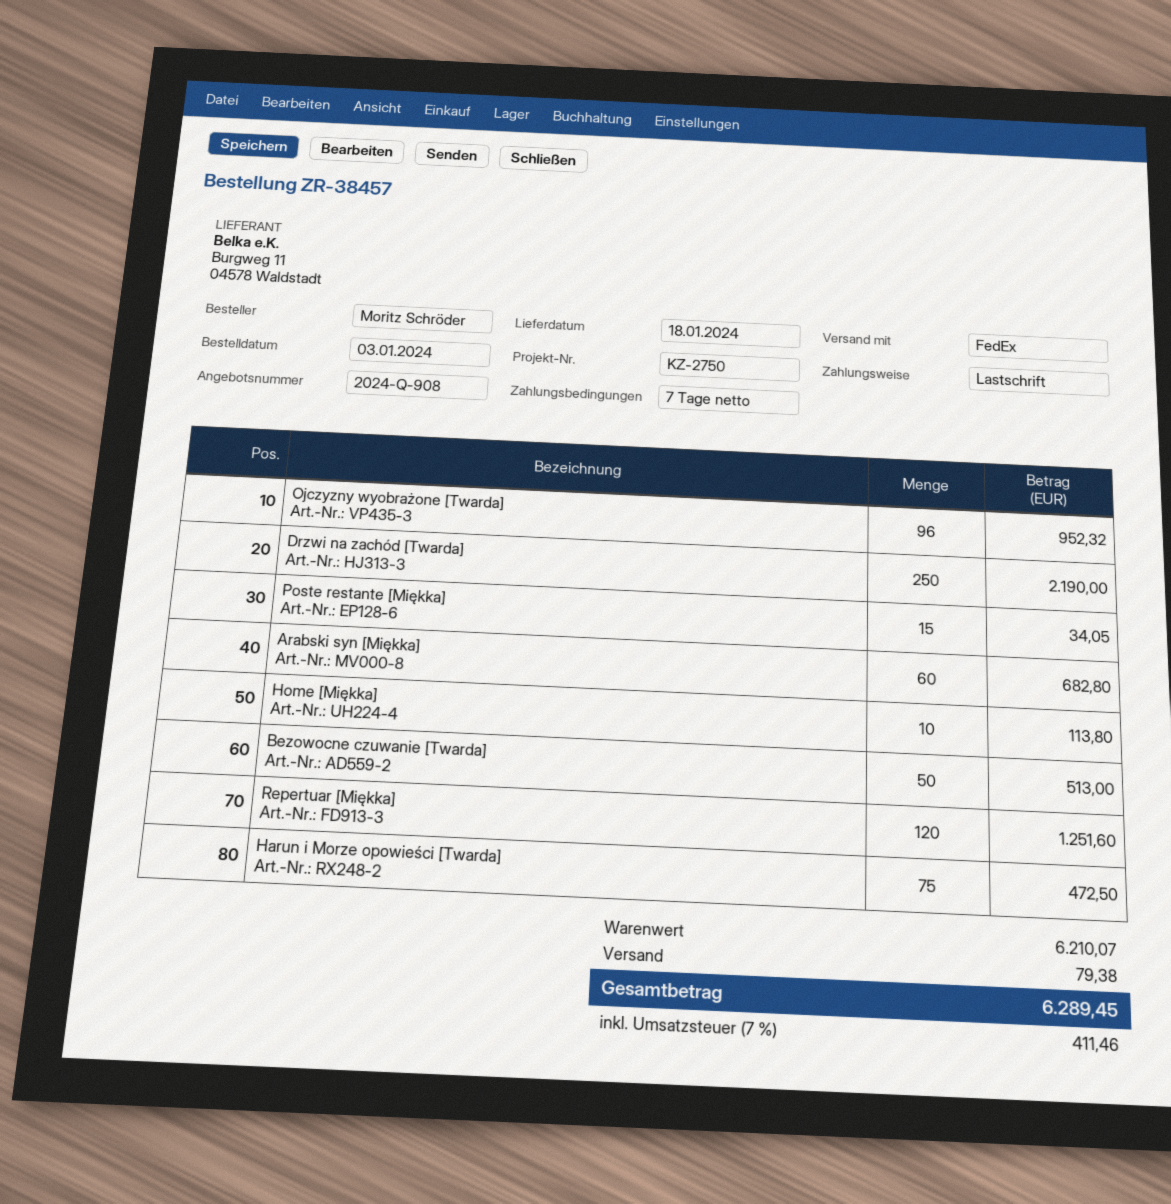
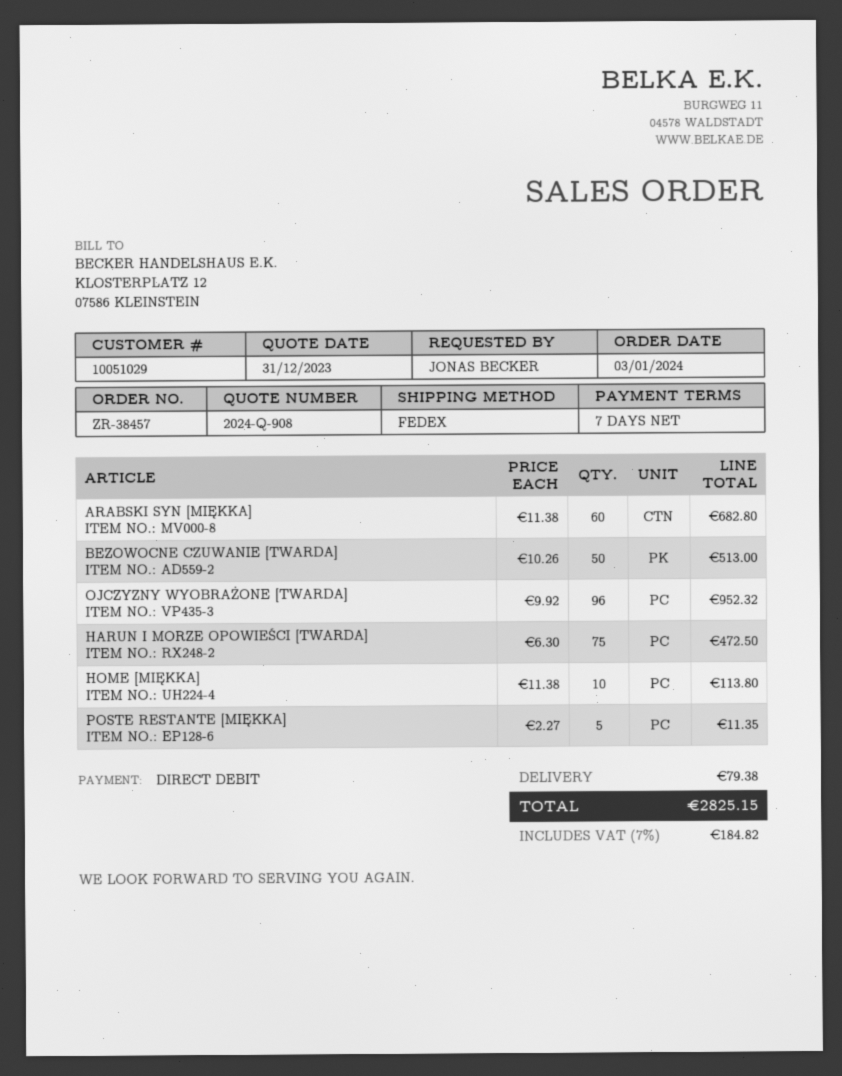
ordered by: Moritz Schröder -> JONAS BECKER
Drzwi na zachód [Twarda]: 250 for 2190.00 -> none
Poste restante [Miękka]: 15 for 34.05 -> 5 for 11.35
Repertuar [Miękka]: 120 for 1251.60 -> none
tax: 7% = 411.46 -> 7% = 184.82
total: 6289.45 -> 2825.15

